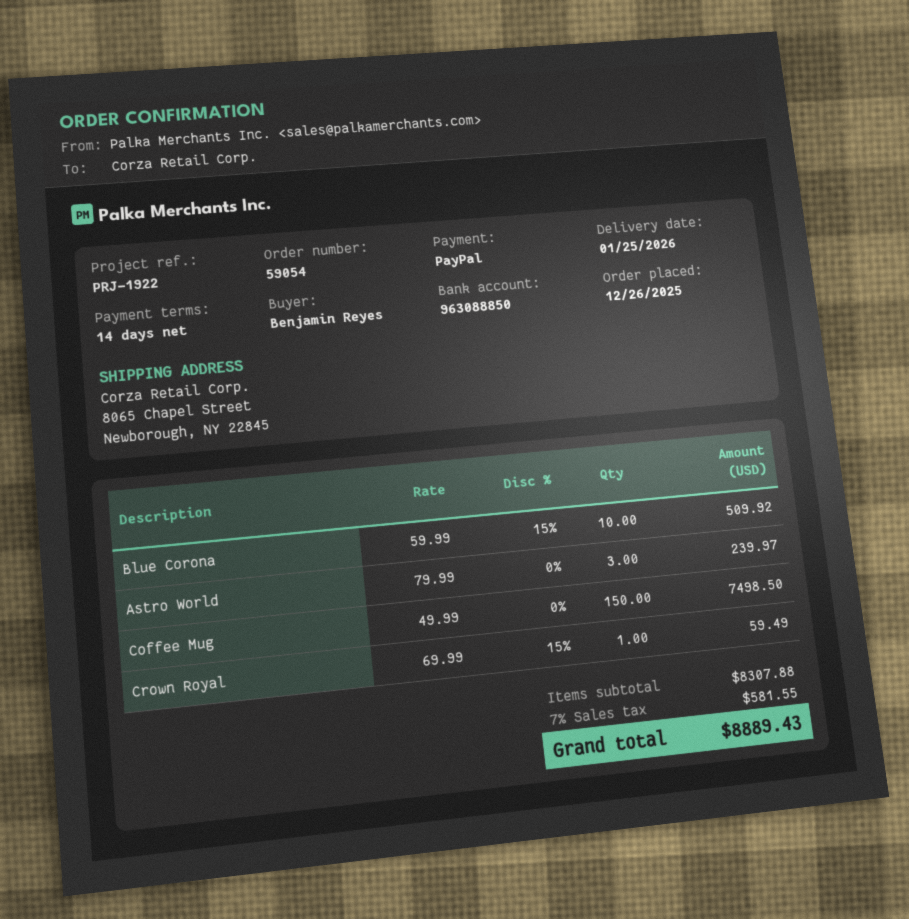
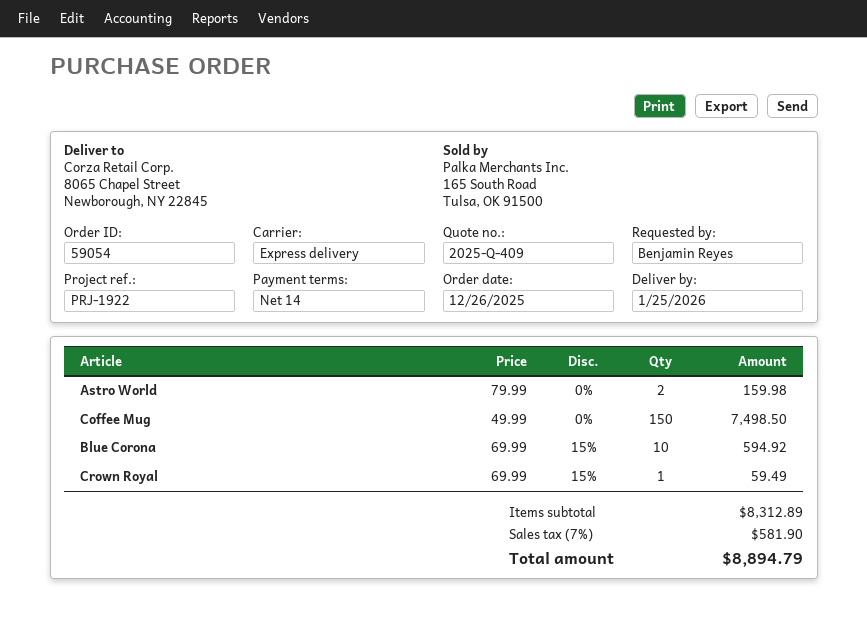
Blue Corona: 10 x 59.99 - 15% = 509.92 -> 10 x 69.99 - 15% = 594.92
Astro World: 3 x 79.99 = 239.97 -> 2 x 79.99 = 159.98
subtotal: 8307.88 -> 8312.89
tax: 7% = 581.55 -> 7% = 581.90
total: 8889.43 -> 8894.79

